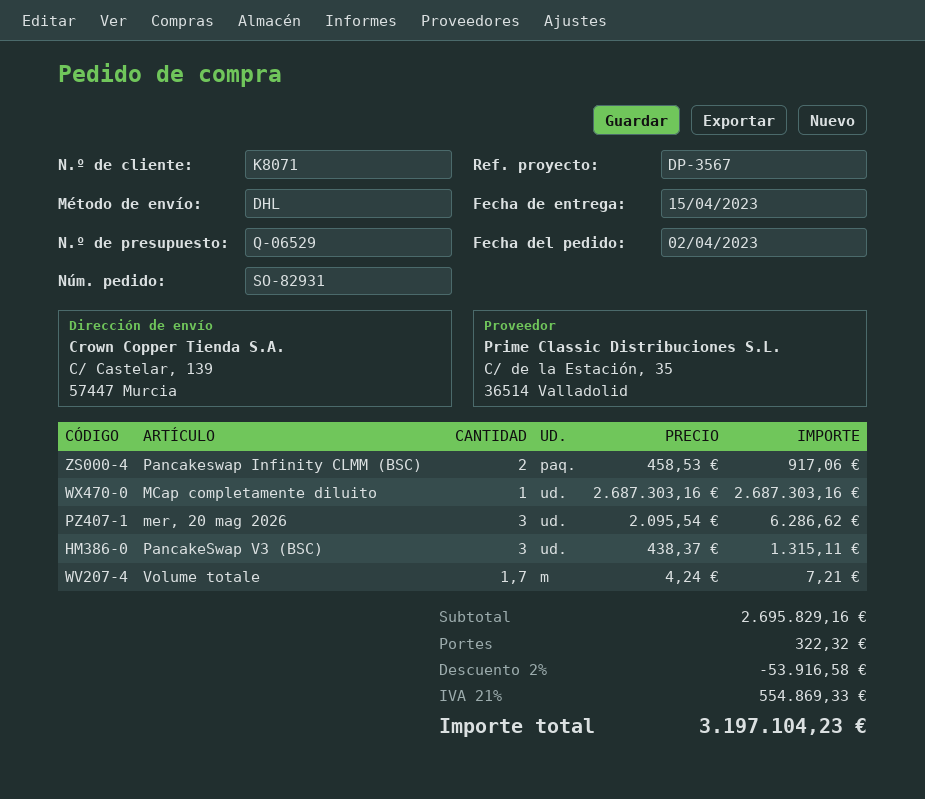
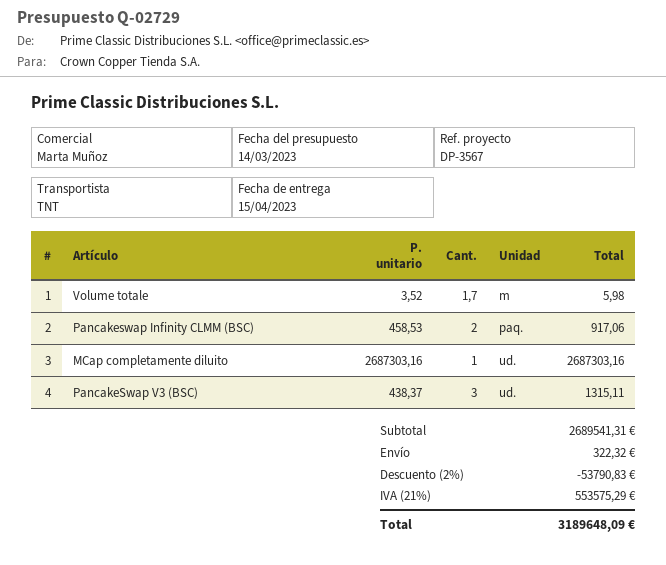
quote number: Q-06529 -> Q-02729
shipping method: DHL -> TNT
mer, 20 mag 2026: 3 x 2095.54 = 6286.62 -> none
Volume totale: 1.7 x 4.24 = 7.21 -> 1.7 x 3.52 = 5.98
subtotal: 2695829.16 -> 2689541.31
discount: 2% = 53916.58 -> 2% = 53790.83
tax: 21% = 554869.33 -> 21% = 553575.29
total: 3197104.23 -> 3189648.09

